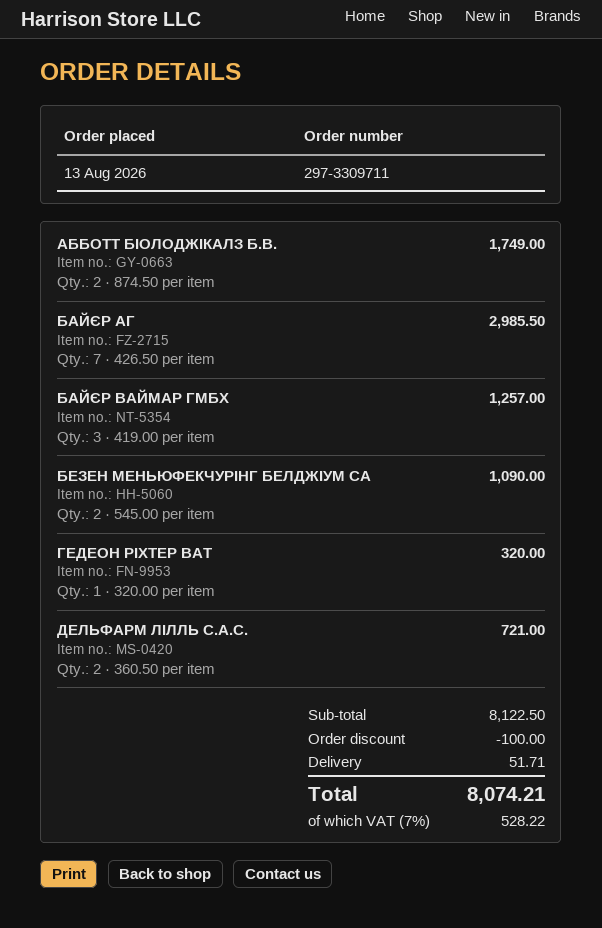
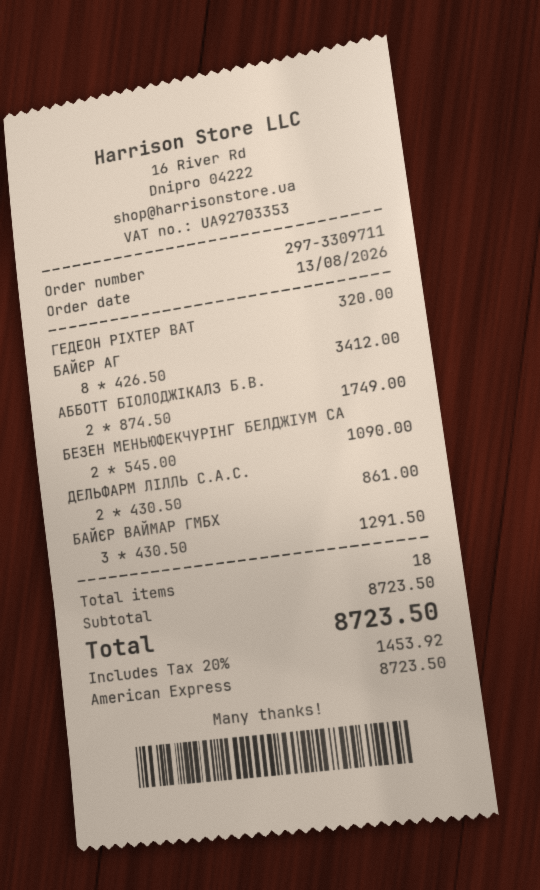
БАЙЄР АГ: 7 x 426.50 = 2985.50 -> 8 x 426.50 = 3412.00
БАЙЄР ВАЙМАР ГМБХ: 3 x 419.00 = 1257.00 -> 3 x 430.50 = 1291.50
ДЕЛЬФАРМ ЛІЛЛЬ С.А.С.: 2 x 360.50 = 721.00 -> 2 x 430.50 = 861.00
subtotal: 8122.50 -> 8723.50
discount: 100.00 -> none
shipping: 51.71 -> none
tax: 7% = 528.22 -> 20% = 1453.92
total: 8074.21 -> 8723.50

